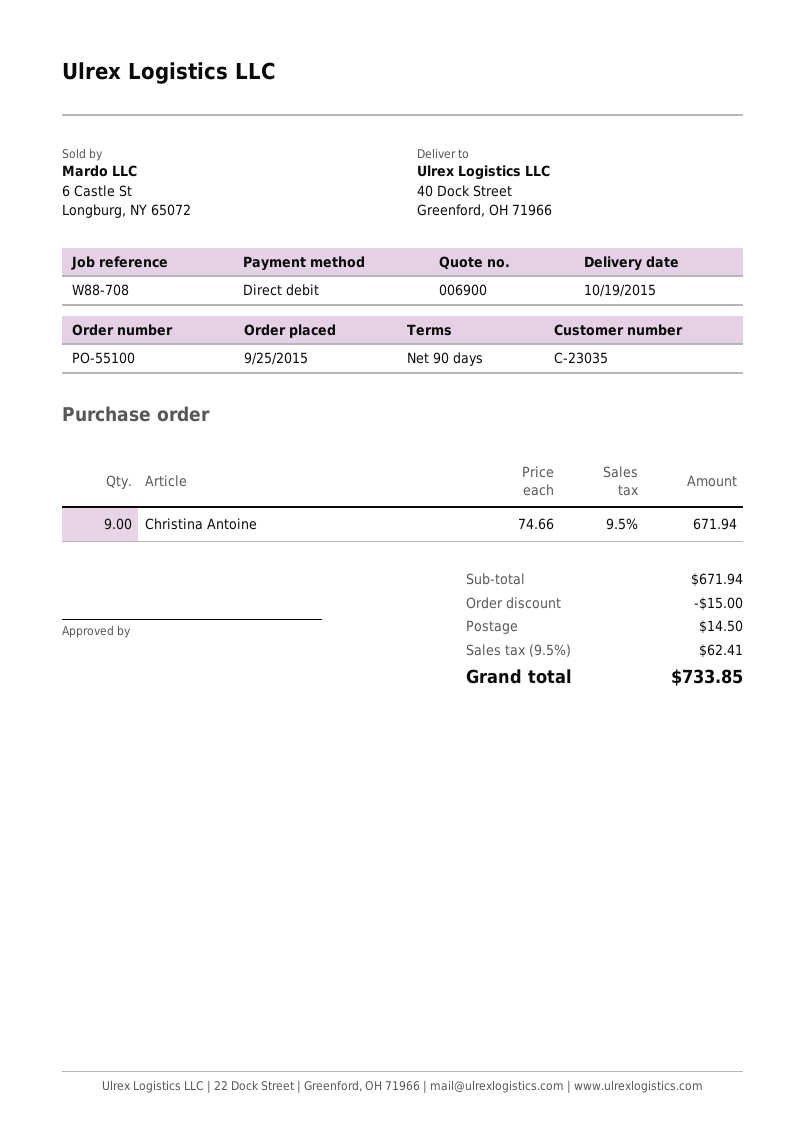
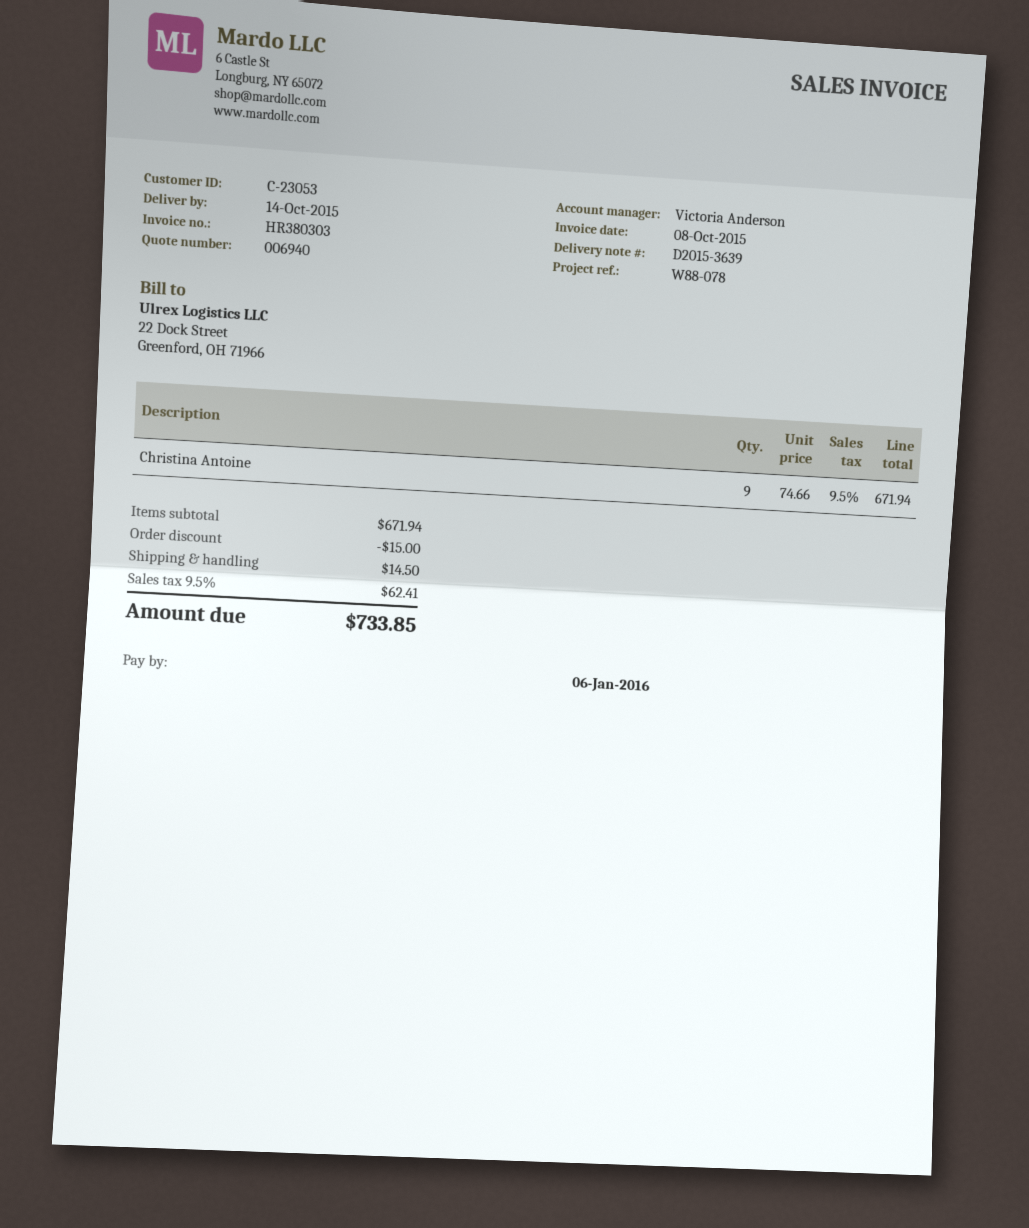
quote number: 006900 -> 006940
delivery date: 2015-10-19 -> 2015-10-14
customer number: C-23035 -> C-23053
reference: W88-708 -> W88-078

